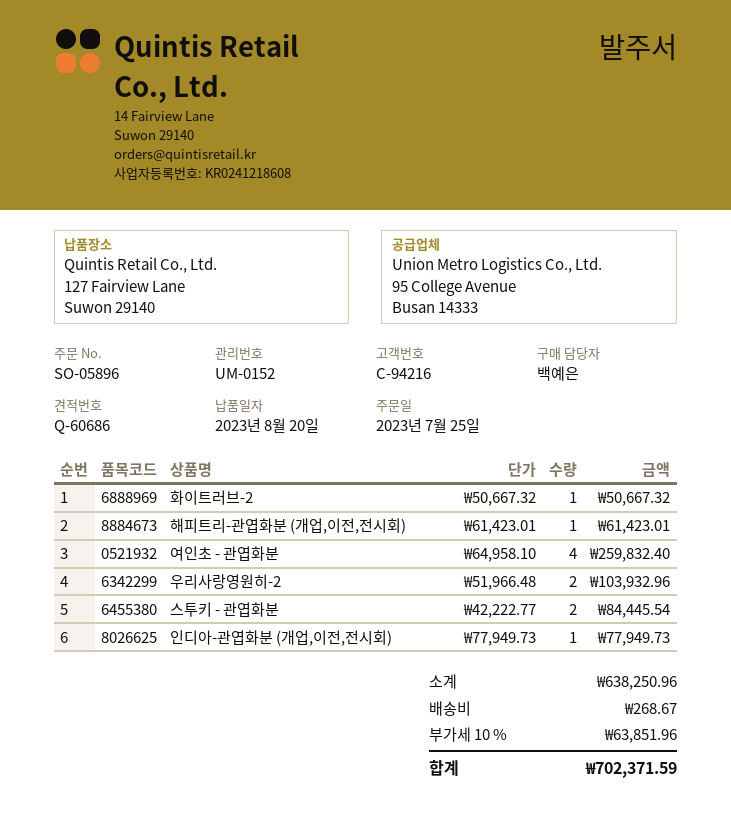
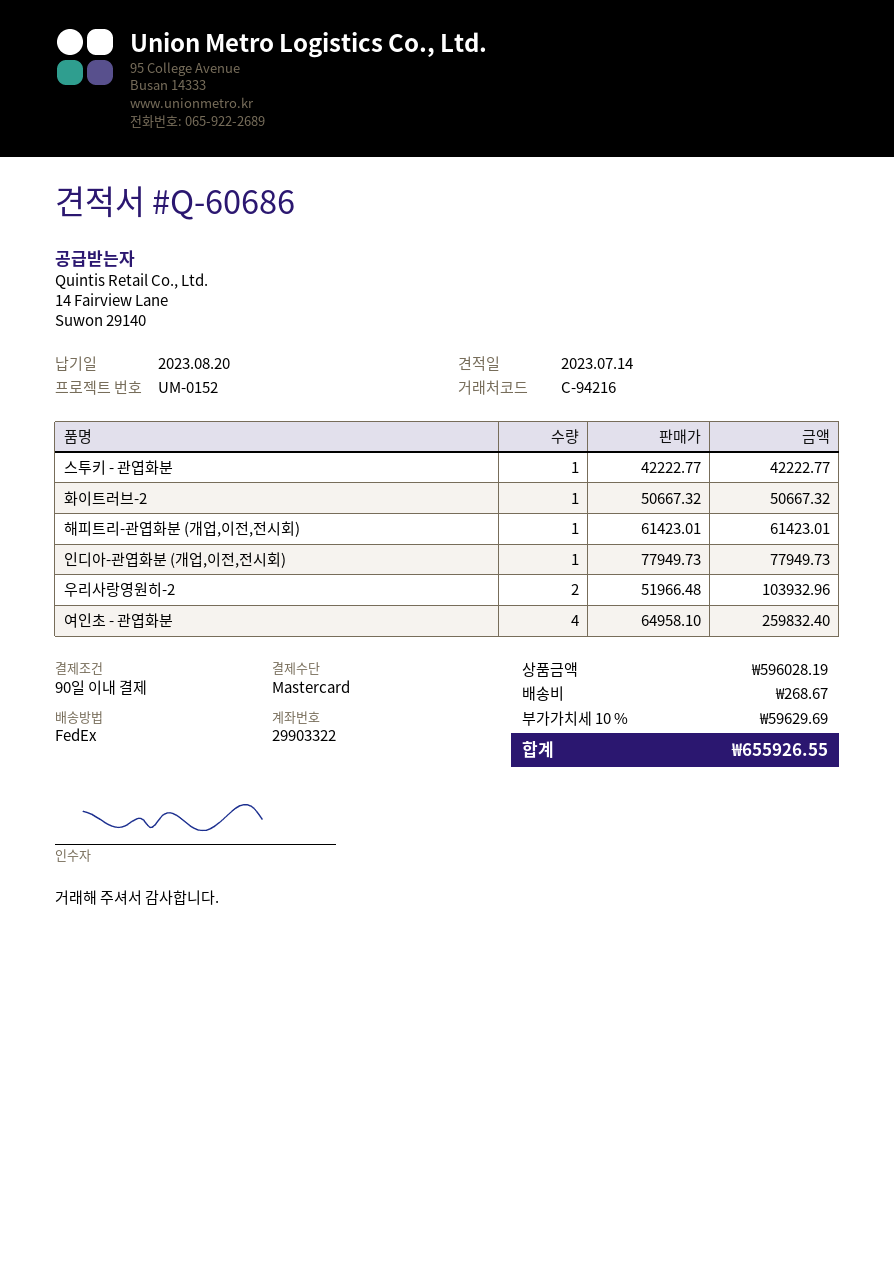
스투키 - 관엽화분: 2 x 42222.77 = 84445.54 -> 1 x 42222.77 = 42222.77
subtotal: 638250.96 -> 596028.19
tax: 10% = 63851.96 -> 10% = 59629.69
total: 702371.59 -> 655926.55

